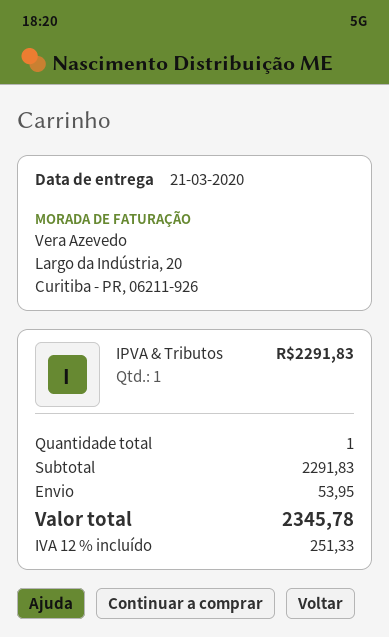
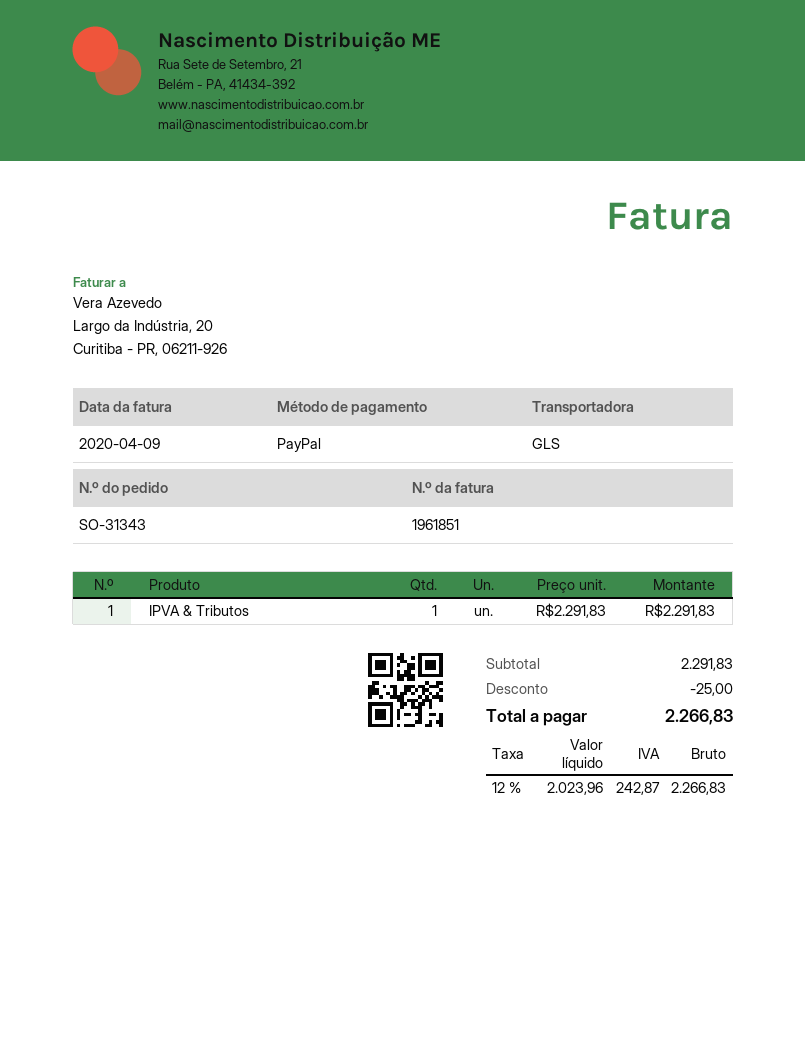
discount: none -> 25.00
shipping: 53.95 -> none
tax: 12% = 251.33 -> 12% = 242.87
total: 2345.78 -> 2266.83

